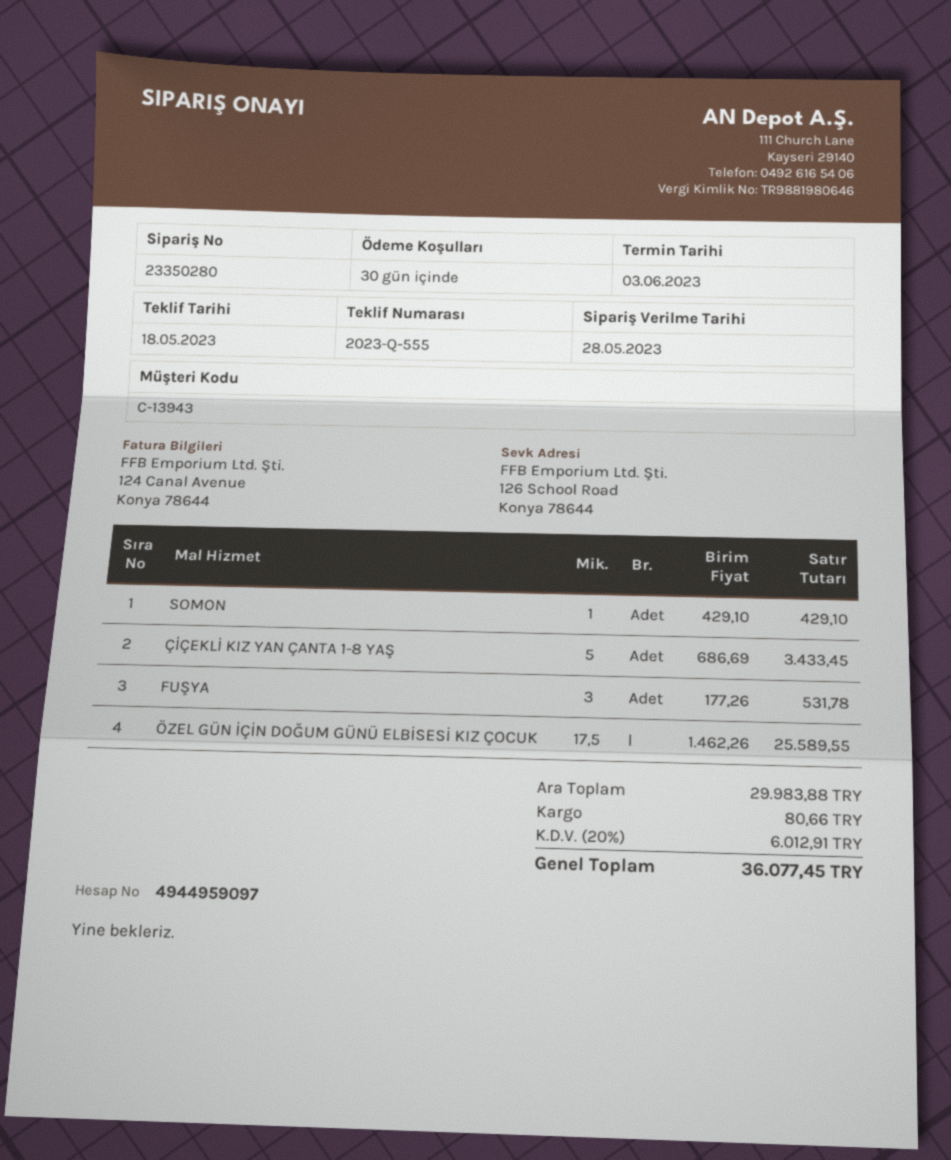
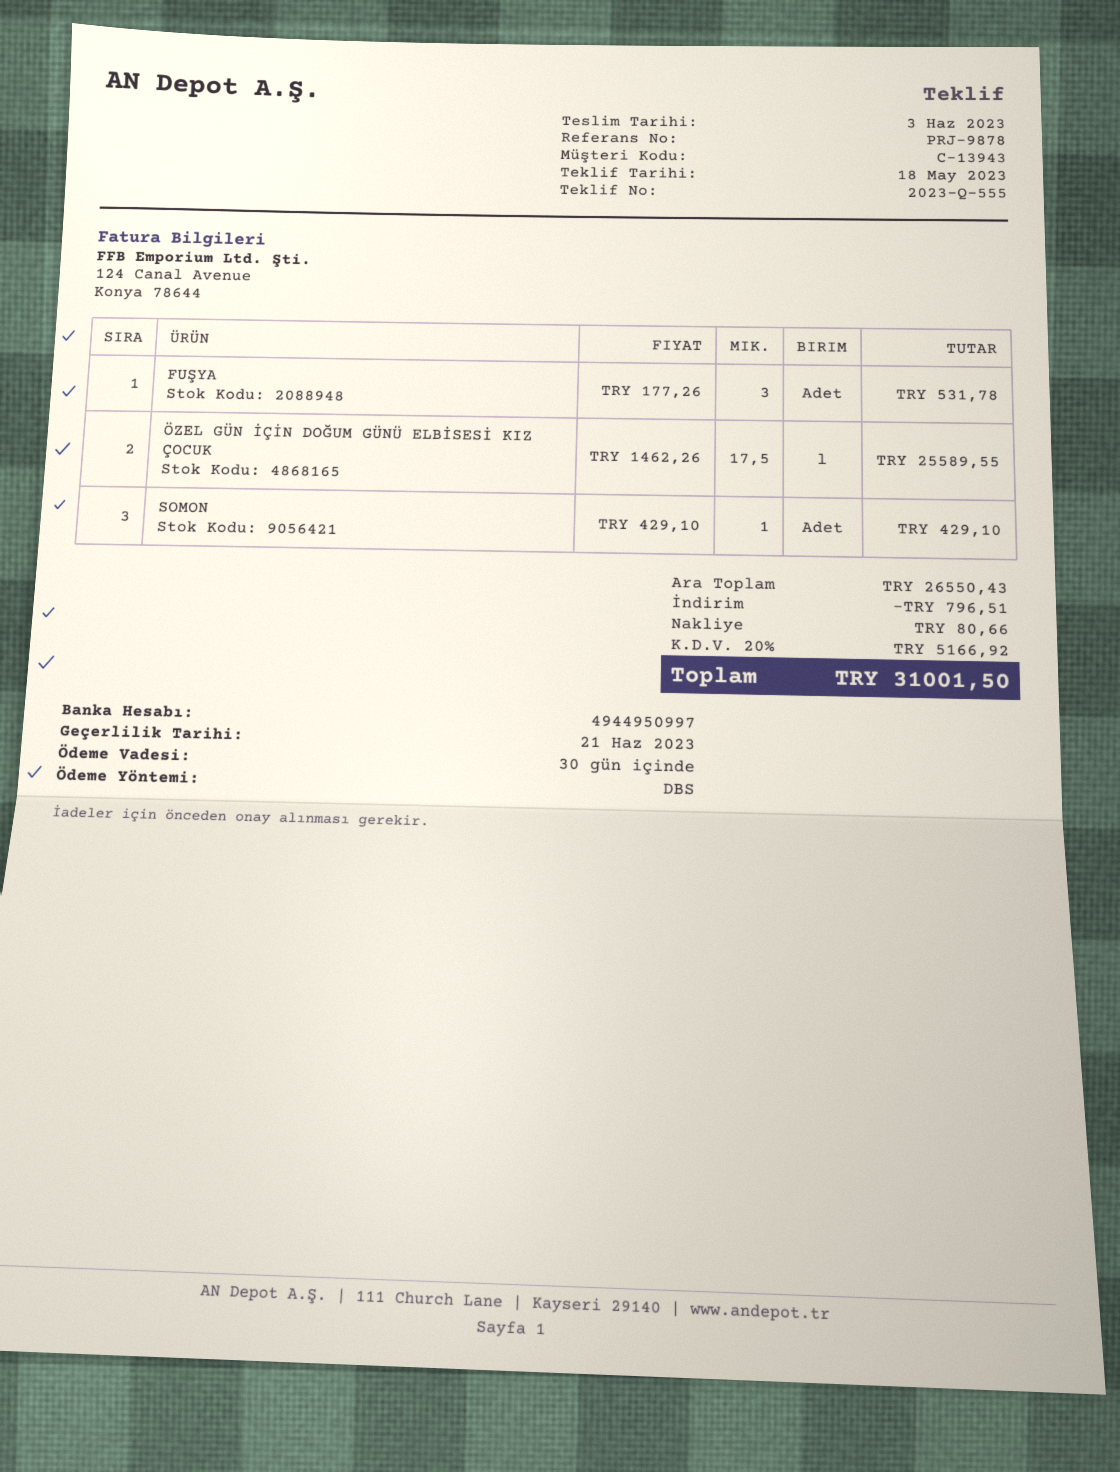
bank account: 4944959097 -> 4944950997
ÇİÇEKLİ KIZ YAN ÇANTA 1-8 YAŞ: 5 x 686.69 = 3433.45 -> none
subtotal: 29983.88 -> 26550.43
discount: none -> 796.51
tax: 20% = 6012.91 -> 20% = 5166.92
total: 36077.45 -> 31001.50

